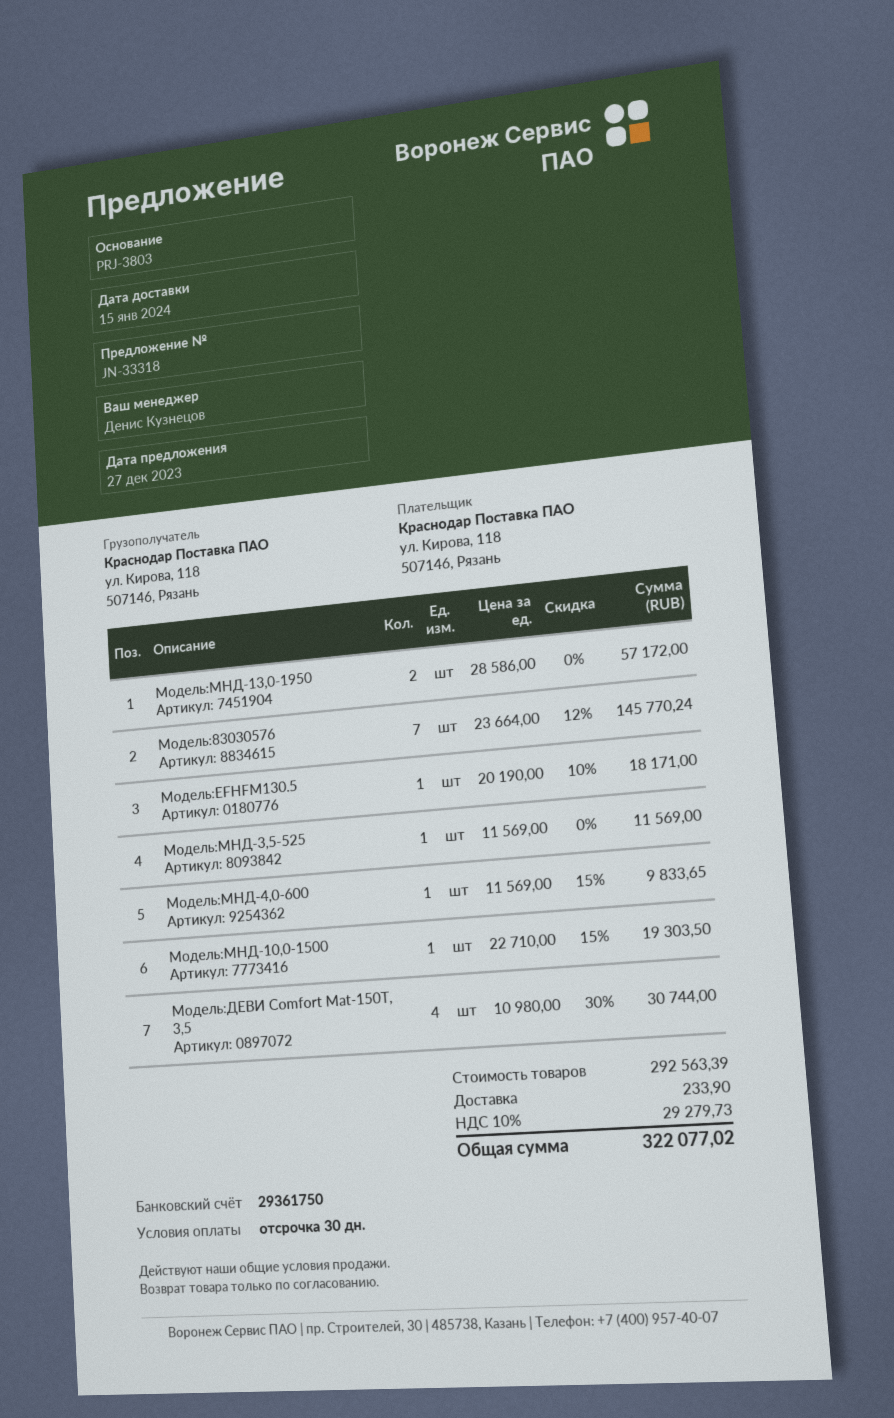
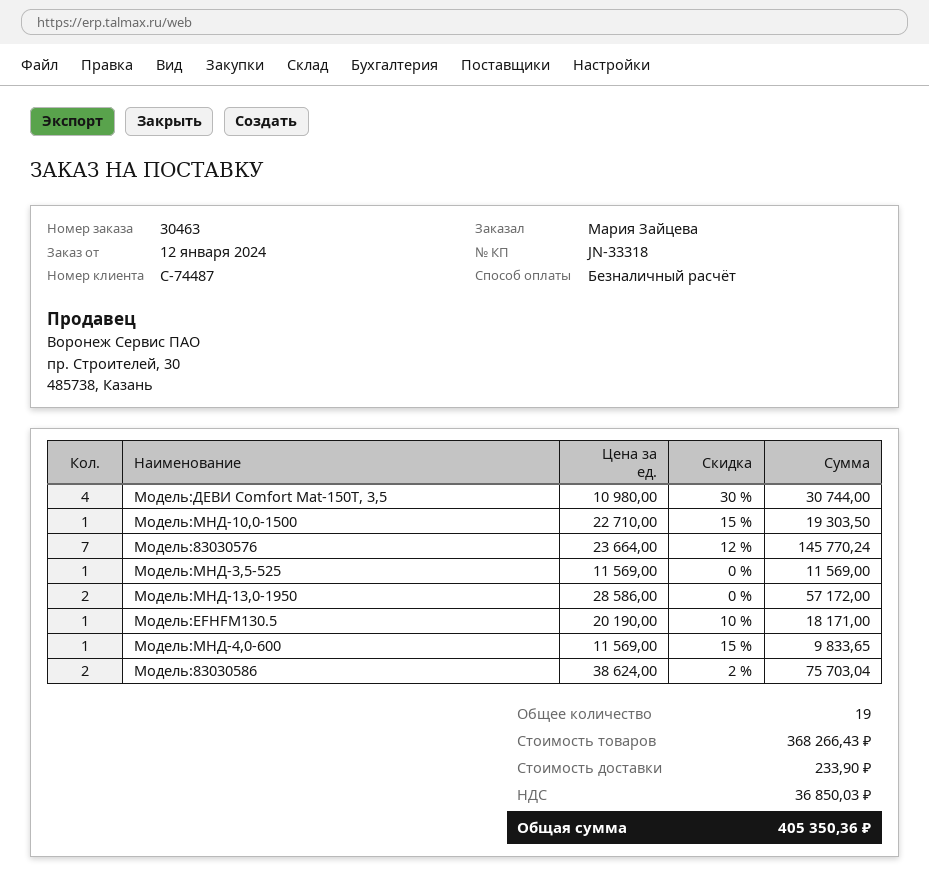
Модель:83030586: none -> 2 x 38624.00 - 2% = 75703.04
subtotal: 292563.39 -> 368266.43
tax: 29279.73 -> 36850.03
total: 322077.02 -> 405350.36

